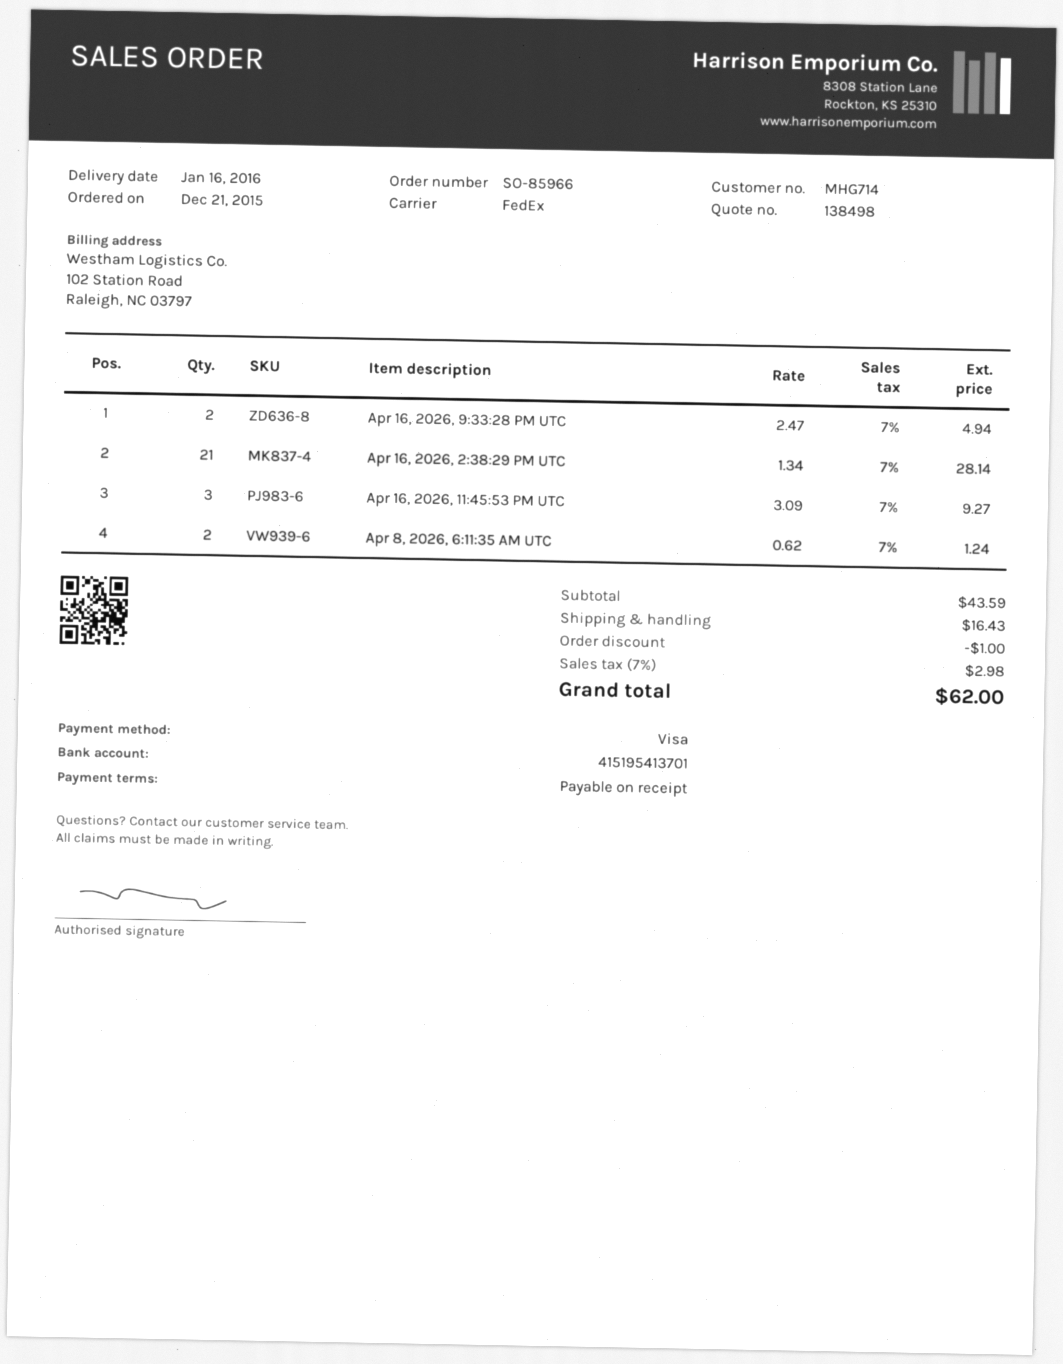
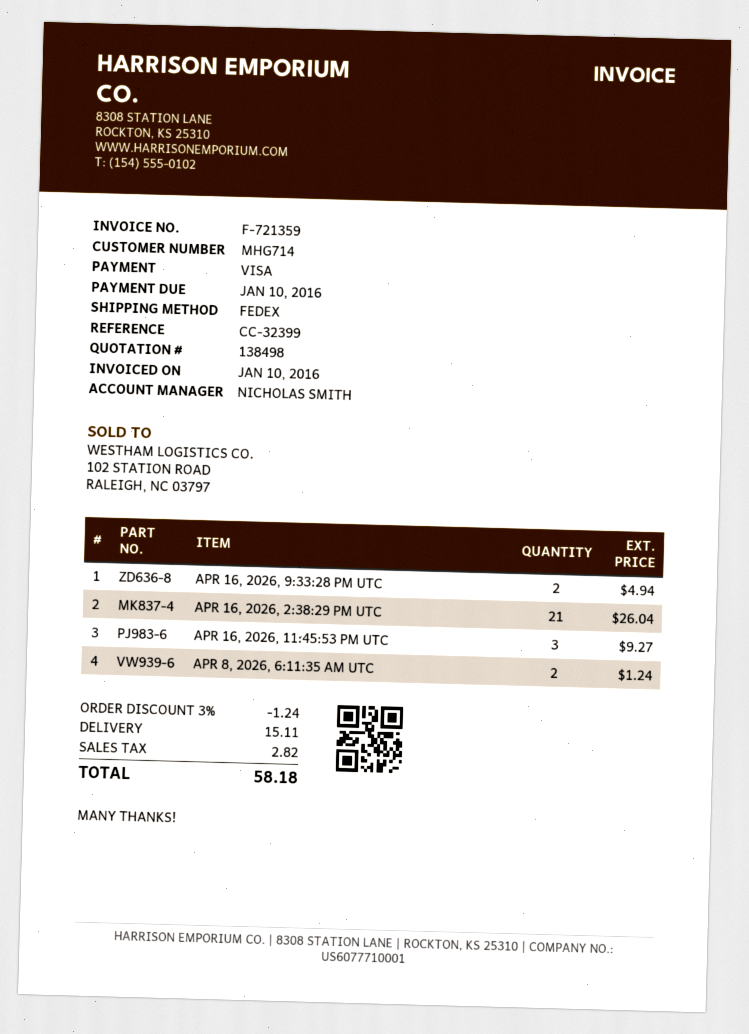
Apr 16, 2026, 2:38:29 PM UTC: 21 for 28.14 -> 21 for 26.04
discount: 1.00 -> 1.24
shipping: 16.43 -> 15.11
tax: 2.98 -> 2.82
total: 62.00 -> 58.18

